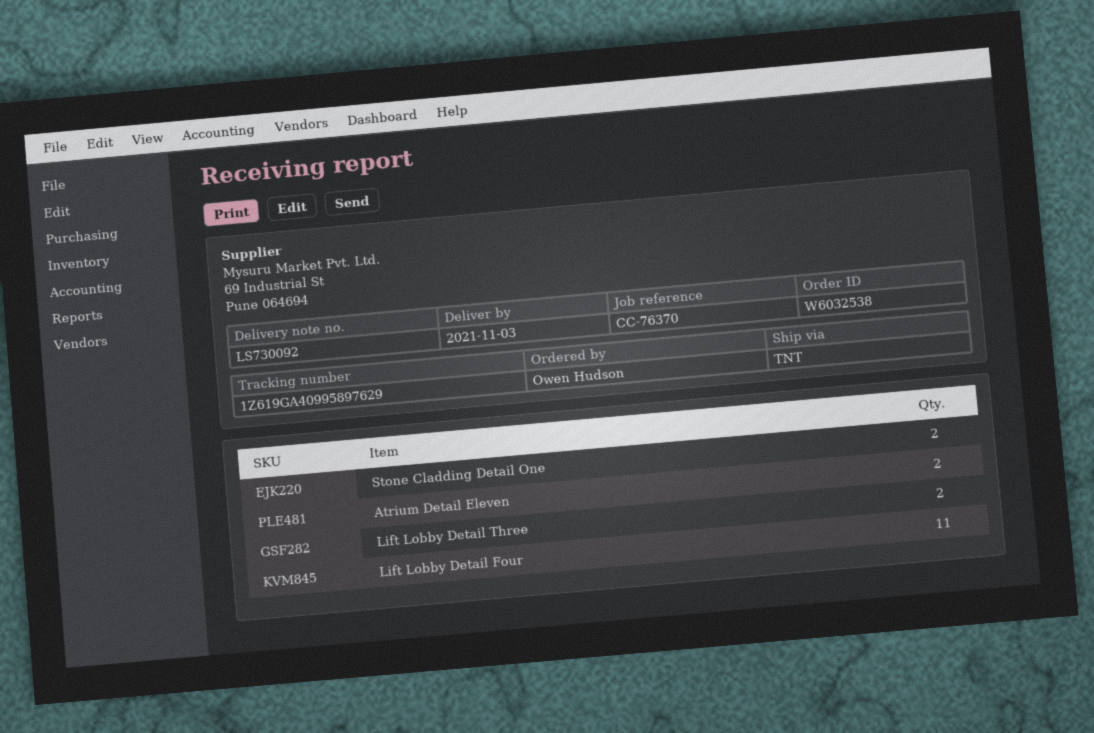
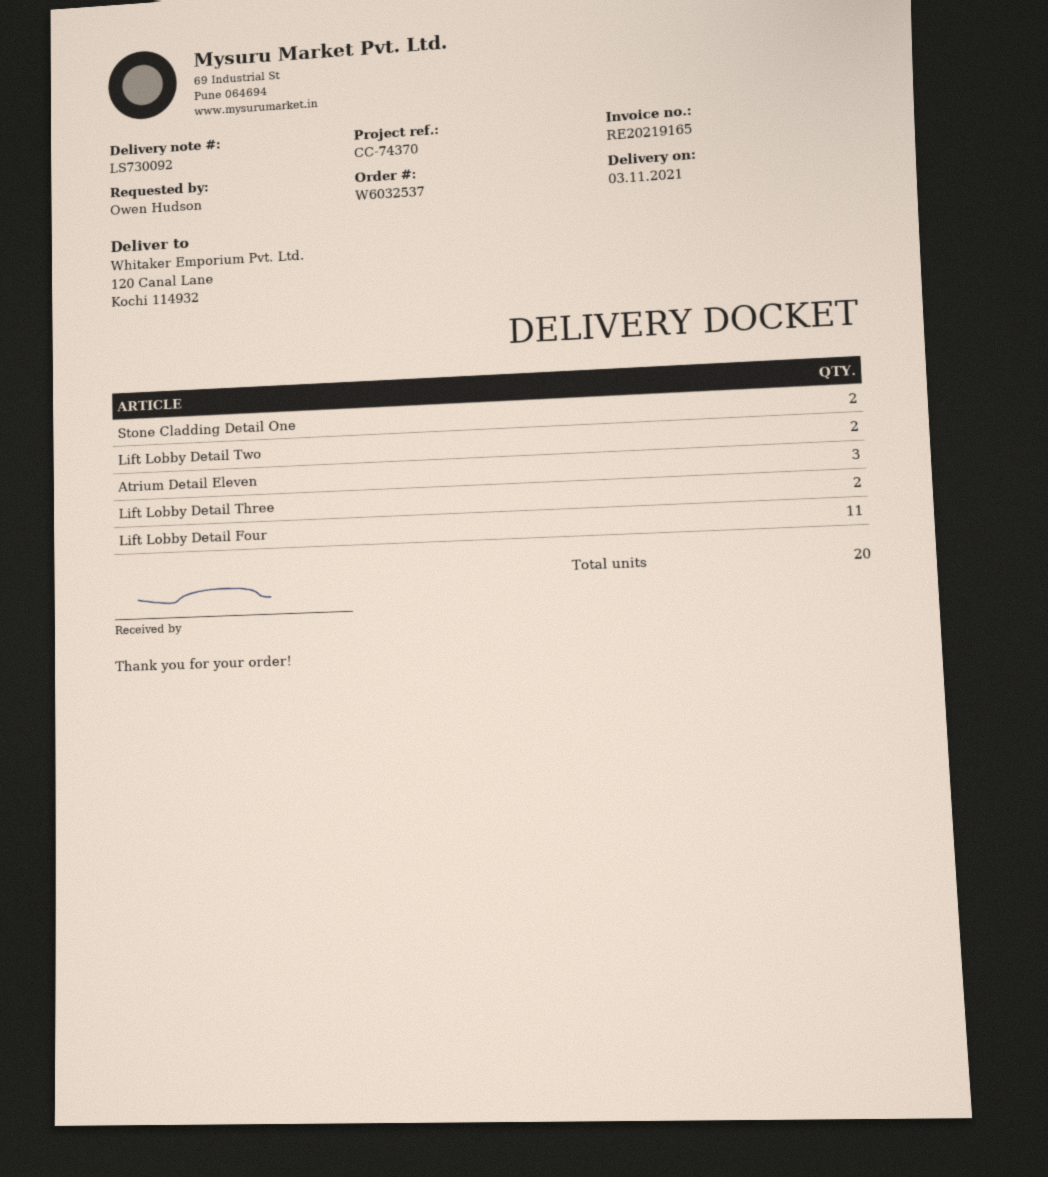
order number: W6032538 -> W6032537
reference: CC-76370 -> CC-74370
Atrium Detail Eleven: 2 -> 3
Lift Lobby Detail Two: none -> 2

